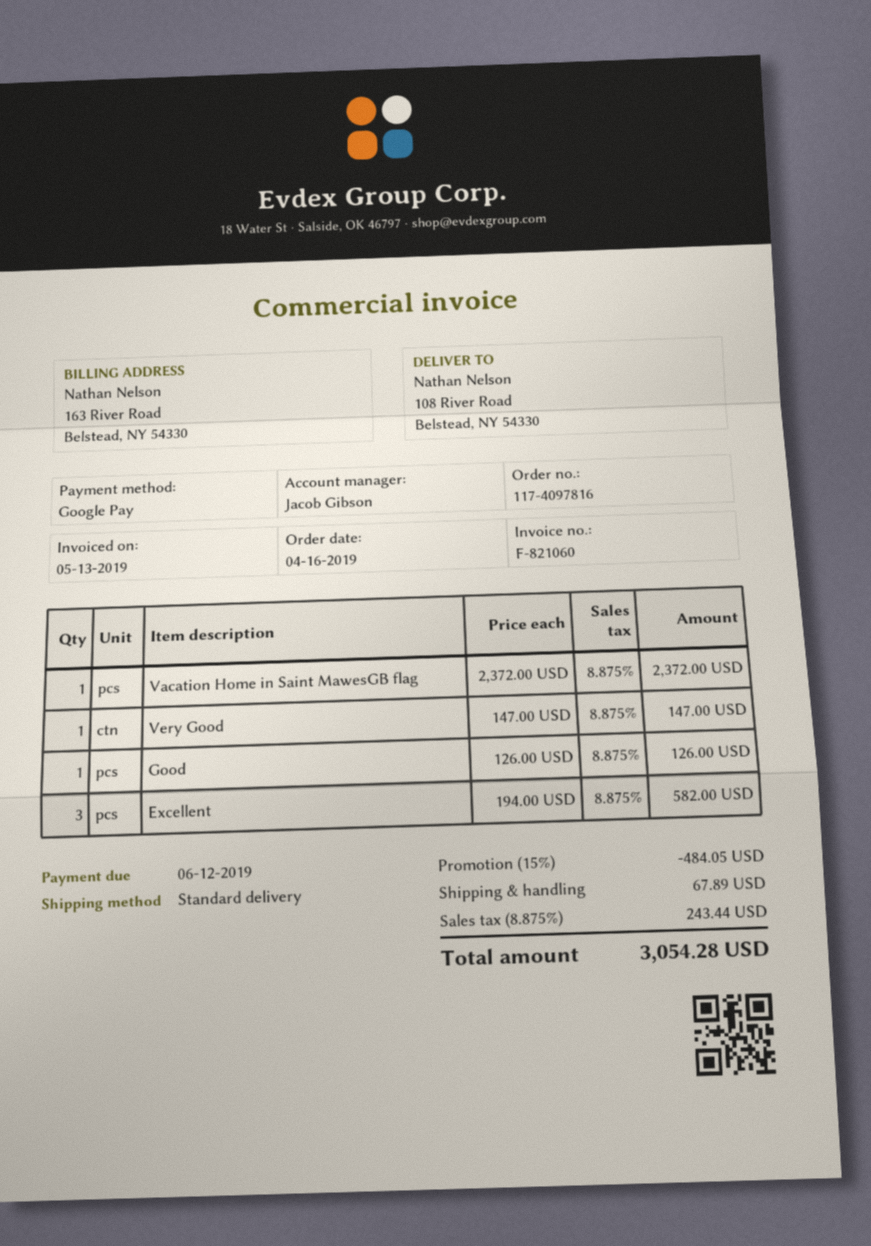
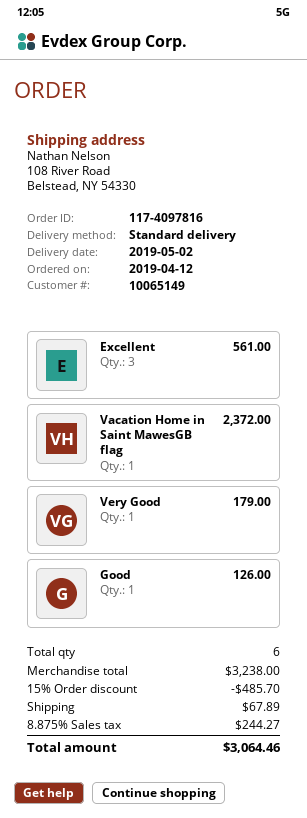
order date: 2019-04-16 -> 2019-04-12
Very Good: 1 for 147.00 -> 1 for 179.00
Excellent: 3 for 582.00 -> 3 for 561.00
discount: 15% = 484.05 -> 15% = 485.70
tax: 8.875% = 243.44 -> 8.875% = 244.27
total: 3054.28 -> 3064.46

